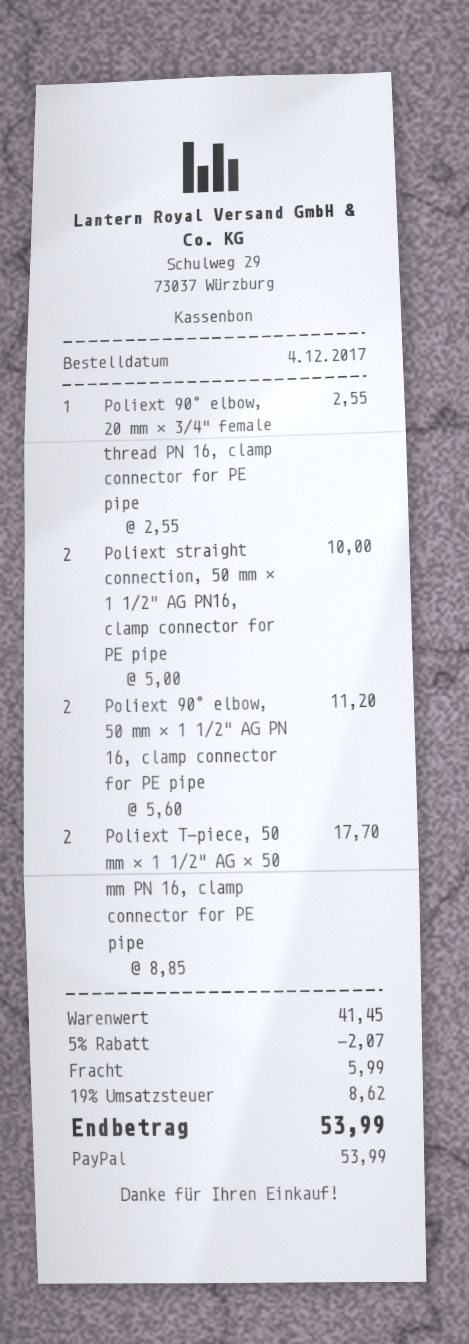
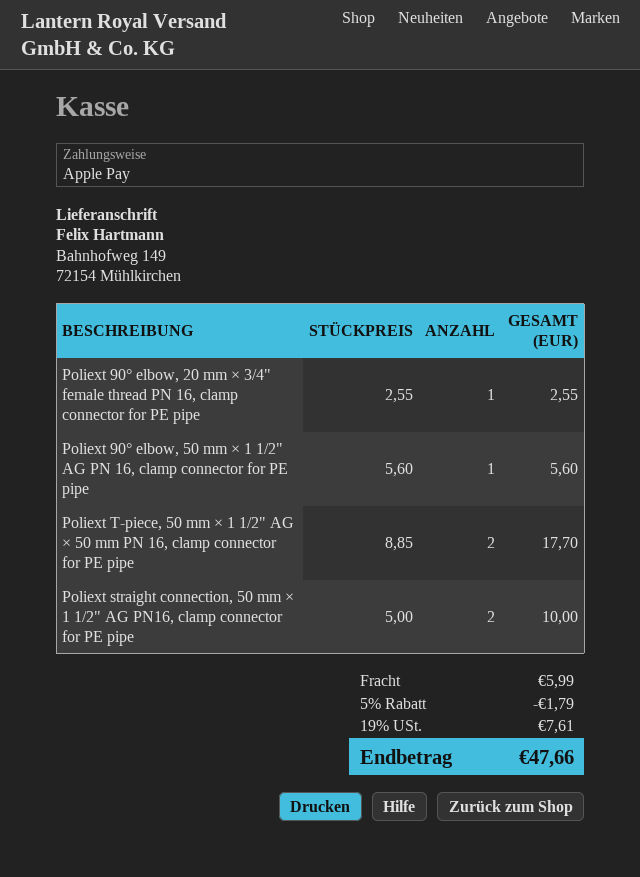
payment method: PayPal -> Apple Pay
Poliext 90° elbow, 50 mm × 1 1/2" AG PN 16, clamp connector for PE pipe: 2 x 5.60 = 11.20 -> 1 x 5.60 = 5.60
discount: 5% = 2.07 -> 5% = 1.79
tax: 19% = 8.62 -> 19% = 7.61
total: 53.99 -> 47.66

